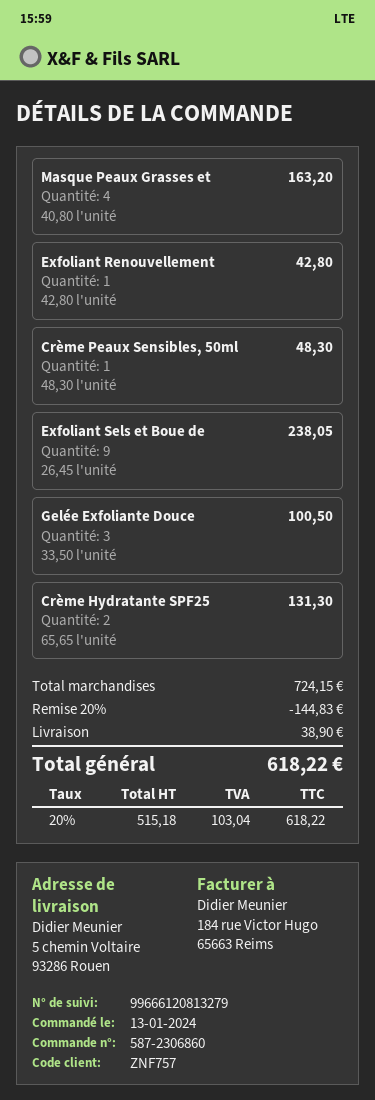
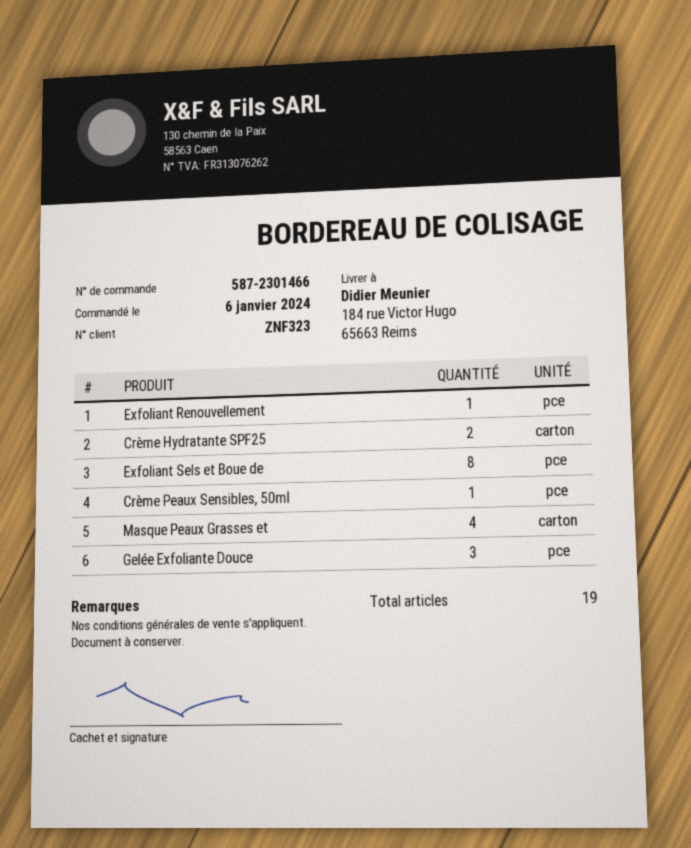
order number: 587-2306860 -> 587-2301466
order date: 2024-01-13 -> 2024-01-06
customer number: ZNF757 -> ZNF323
ship to: 5 chemin Voltaire, 93286 Rouen -> 184 rue Victor Hugo, 65663 Reims
Exfoliant Sels et Boue de: 9 -> 8

